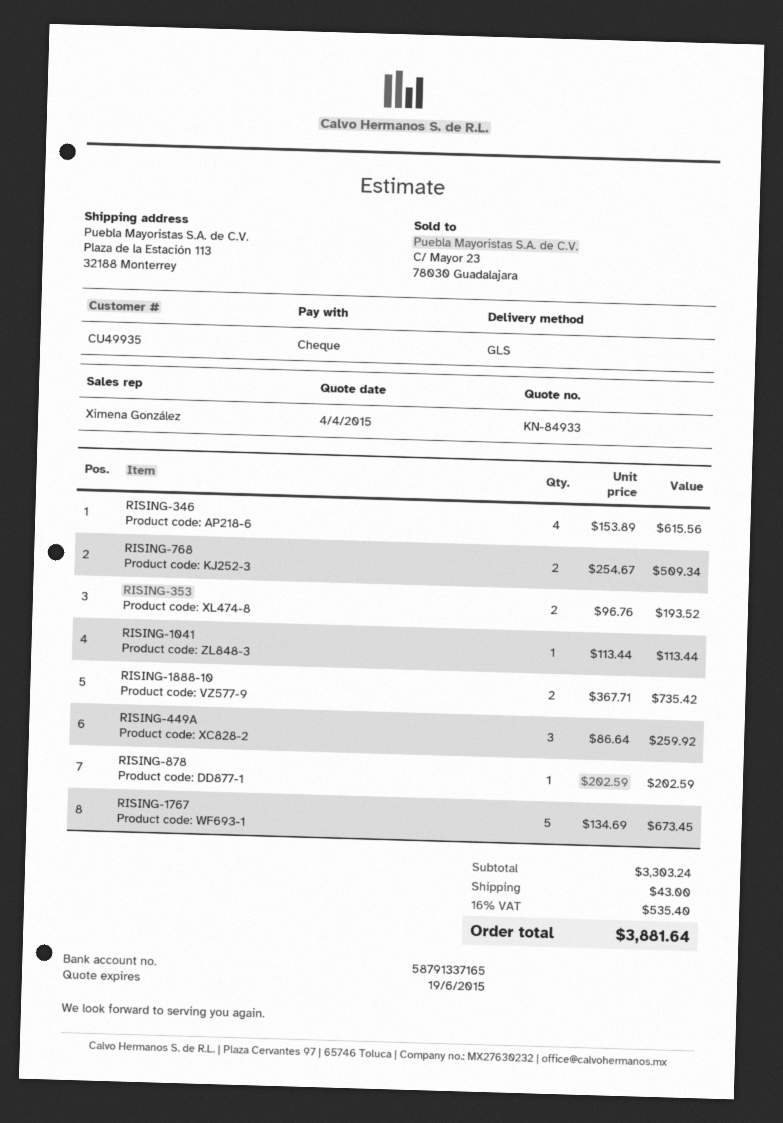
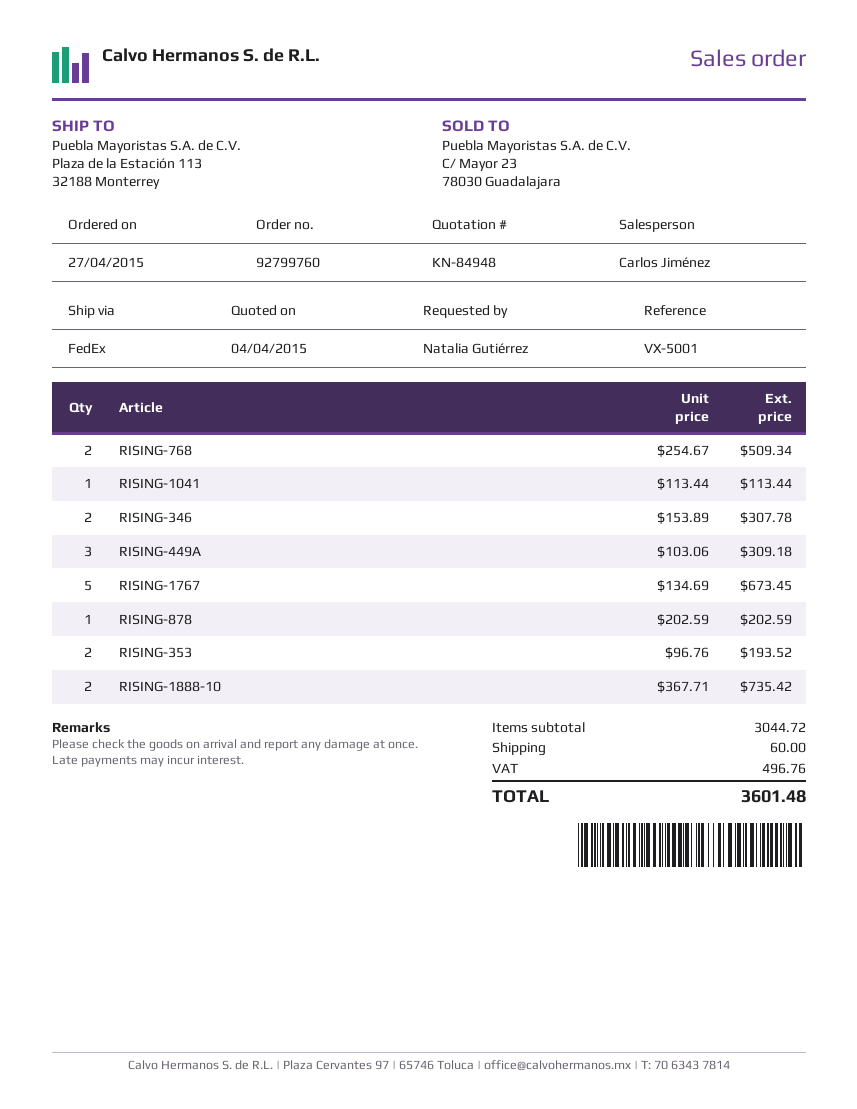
quote number: KN-84933 -> KN-84948
sales rep: Ximena González -> Carlos Jiménez
shipping method: GLS -> FedEx
RISING-346: 4 x 153.89 = 615.56 -> 2 x 153.89 = 307.78
RISING-449A: 3 x 86.64 = 259.92 -> 3 x 103.06 = 309.18
subtotal: 3303.24 -> 3044.72
shipping: 43.00 -> 60.00
tax: 535.40 -> 496.76
total: 3881.64 -> 3601.48

